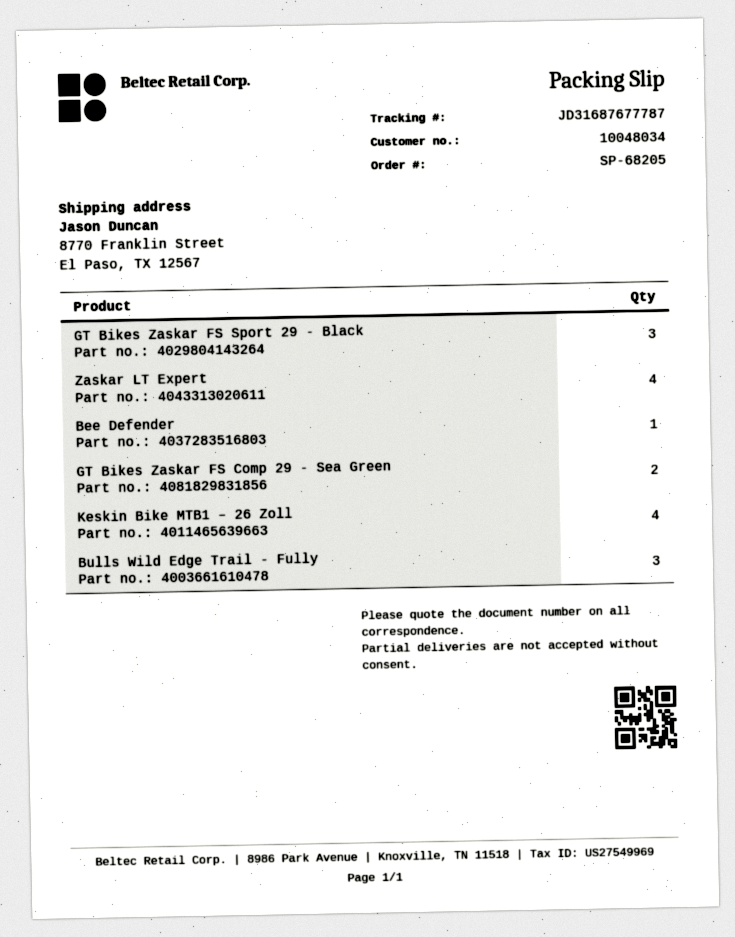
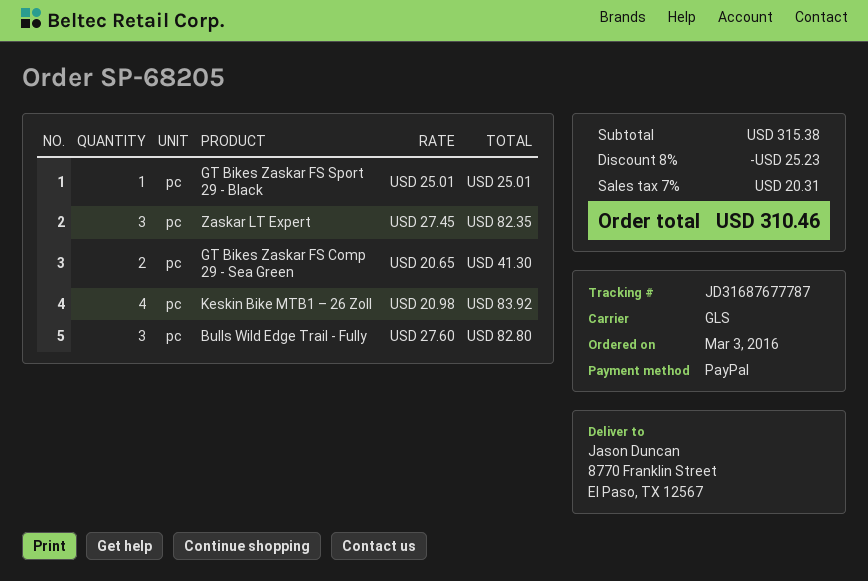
GT Bikes Zaskar FS Sport 29 - Black: 3 -> 1
Zaskar LT Expert: 4 -> 3
Bee Defender: 1 -> none

